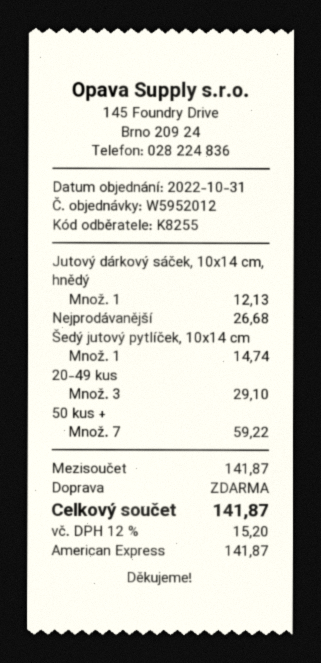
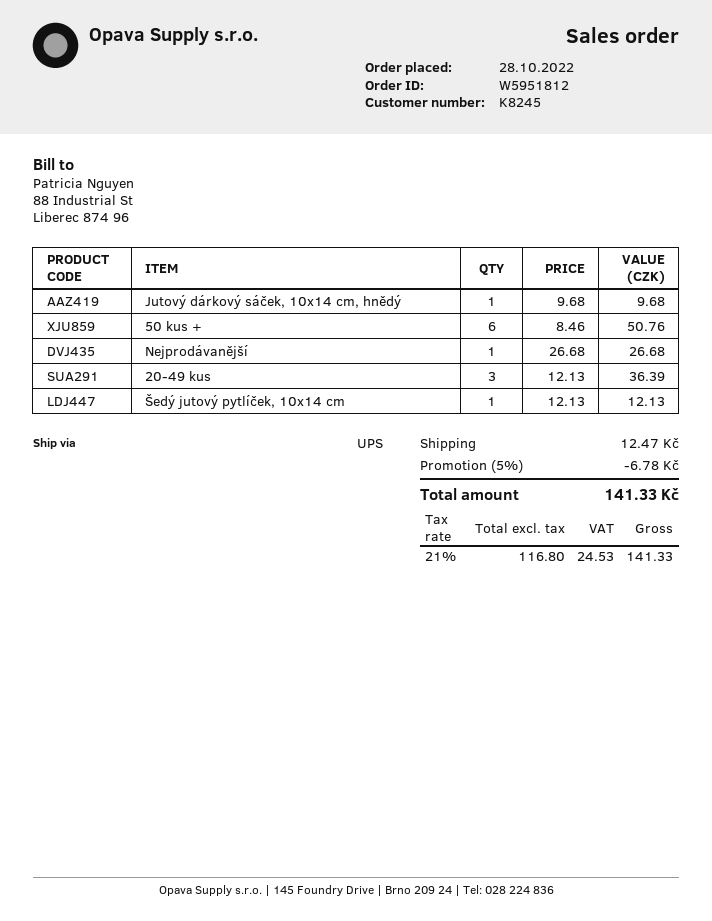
order number: W5952012 -> W5951812
order date: 2022-10-31 -> 2022-10-28
customer number: K8255 -> K8245
Jutový dárkový sáček, 10x14 cm, hnědý: 1 for 12.13 -> 1 for 9.68
Šedý jutový pytlíček, 10x14 cm: 1 for 14.74 -> 1 for 12.13
20-49 kus: 3 for 29.10 -> 3 for 36.39
50 kus +: 7 for 59.22 -> 6 for 50.76
discount: none -> 5% = 6.78
shipping: 0.00 -> 12.47
tax: 12% = 15.20 -> 21% = 24.53
total: 141.87 -> 141.33

